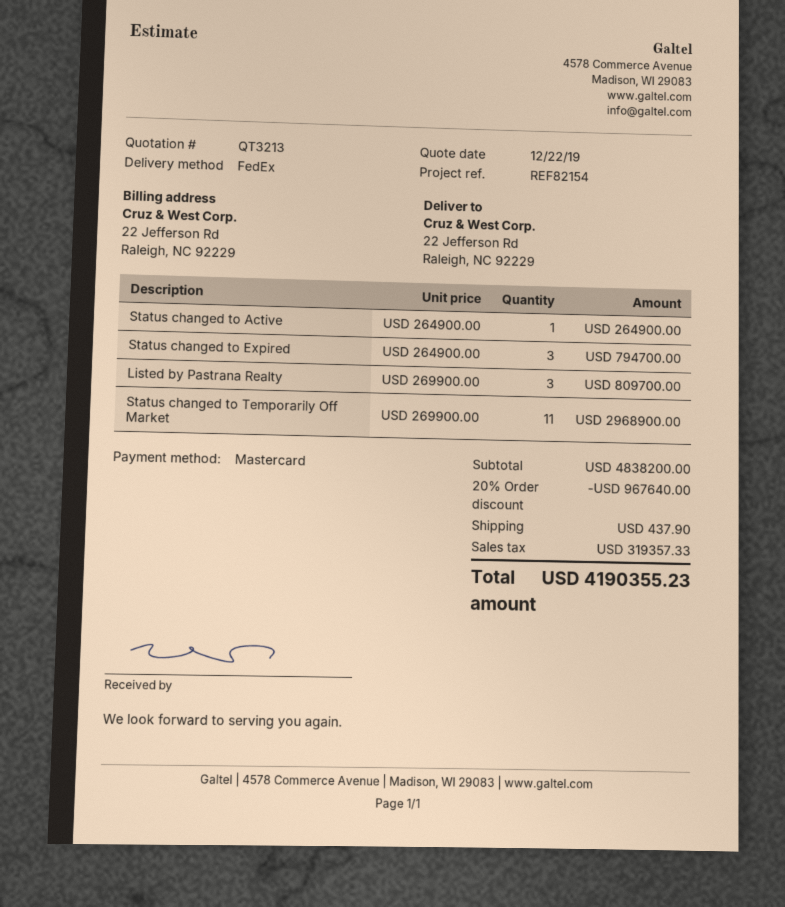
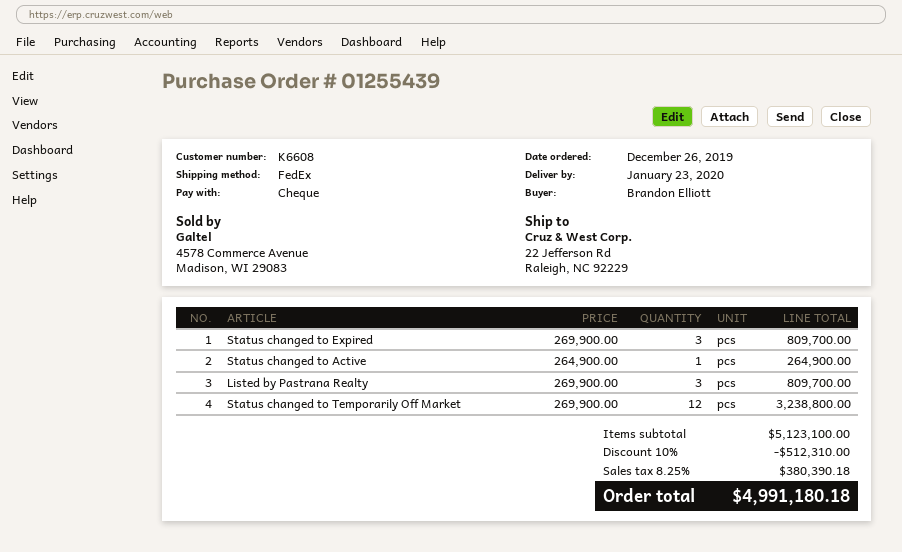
payment method: Mastercard -> cheque
Status changed to Expired: 3 x 264900.00 = 794700.00 -> 3 x 269900.00 = 809700.00
Status changed to Temporarily Off Market: 11 x 269900.00 = 2968900.00 -> 12 x 269900.00 = 3238800.00
subtotal: 4838200.00 -> 5123100.00
discount: 20% = 967640.00 -> 10% = 512310.00
shipping: 437.90 -> none
tax: 319357.33 -> 380390.18
total: 4190355.23 -> 4991180.18

